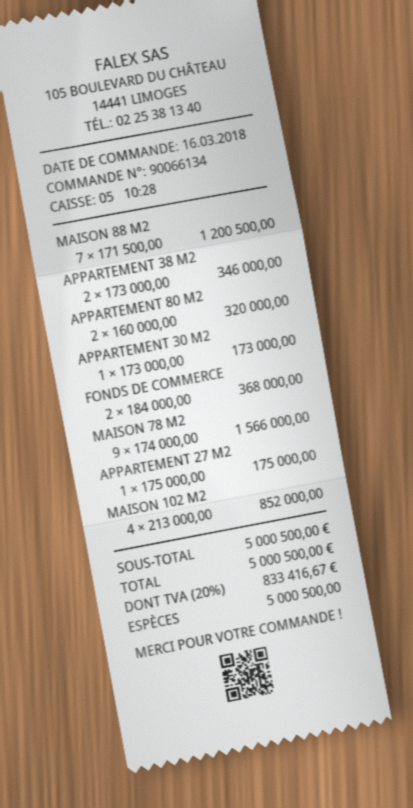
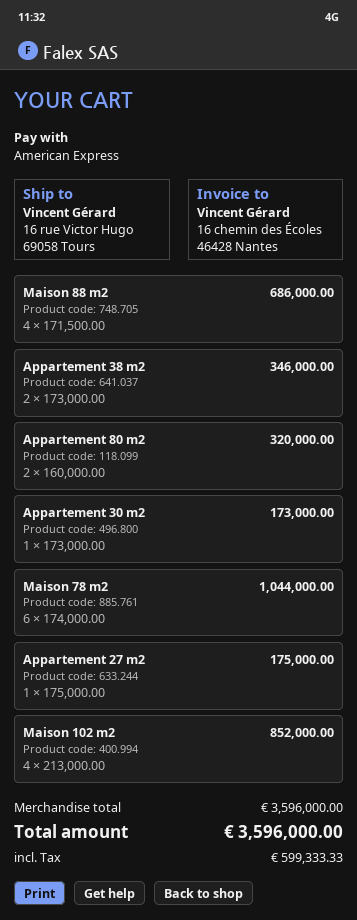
payment method: cash -> American Express
MAISON 88 M2: 7 x 171500.00 = 1200500.00 -> 4 x 171500.00 = 686000.00
FONDS DE COMMERCE: 2 x 184000.00 = 368000.00 -> none
MAISON 78 M2: 9 x 174000.00 = 1566000.00 -> 6 x 174000.00 = 1044000.00
subtotal: 5000500.00 -> 3596000.00
tax: 833416.67 -> 599333.33
total: 5000500.00 -> 3596000.00

